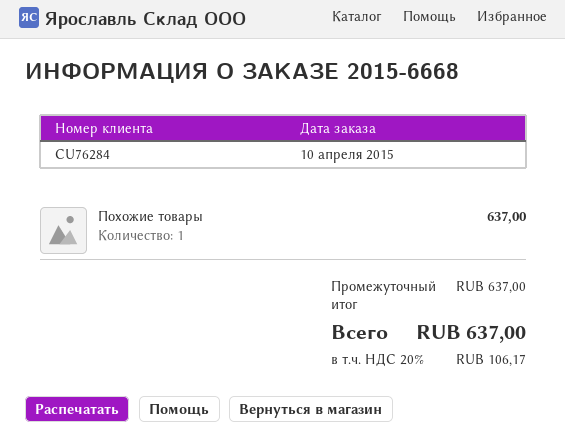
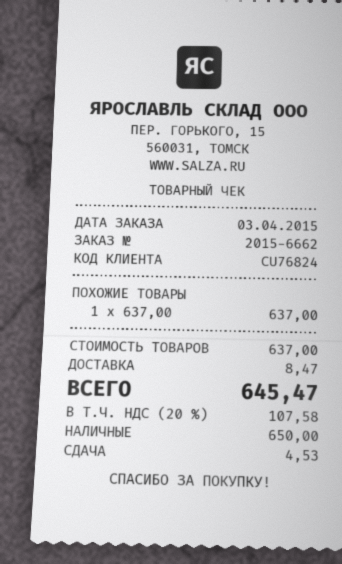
order number: 2015-6668 -> 2015-6662
order date: 2015-04-10 -> 2015-04-03
customer number: CU76284 -> CU76824
shipping: none -> 8.47
tax: 20% = 106.17 -> 20% = 107.58
total: 637.00 -> 645.47

